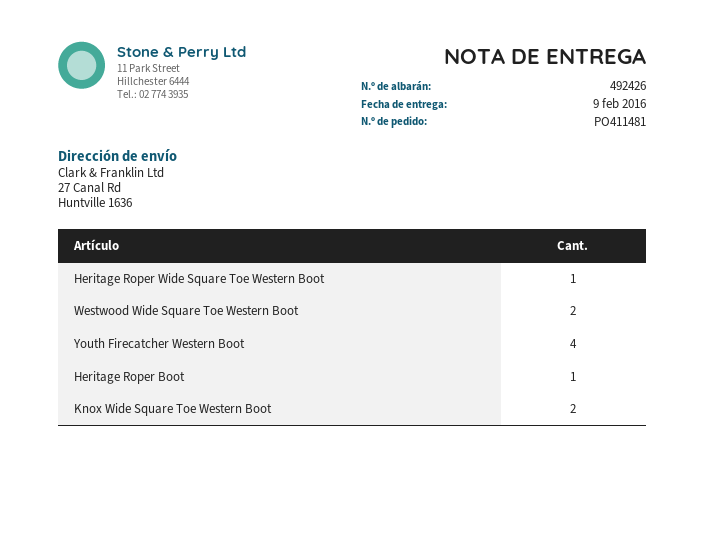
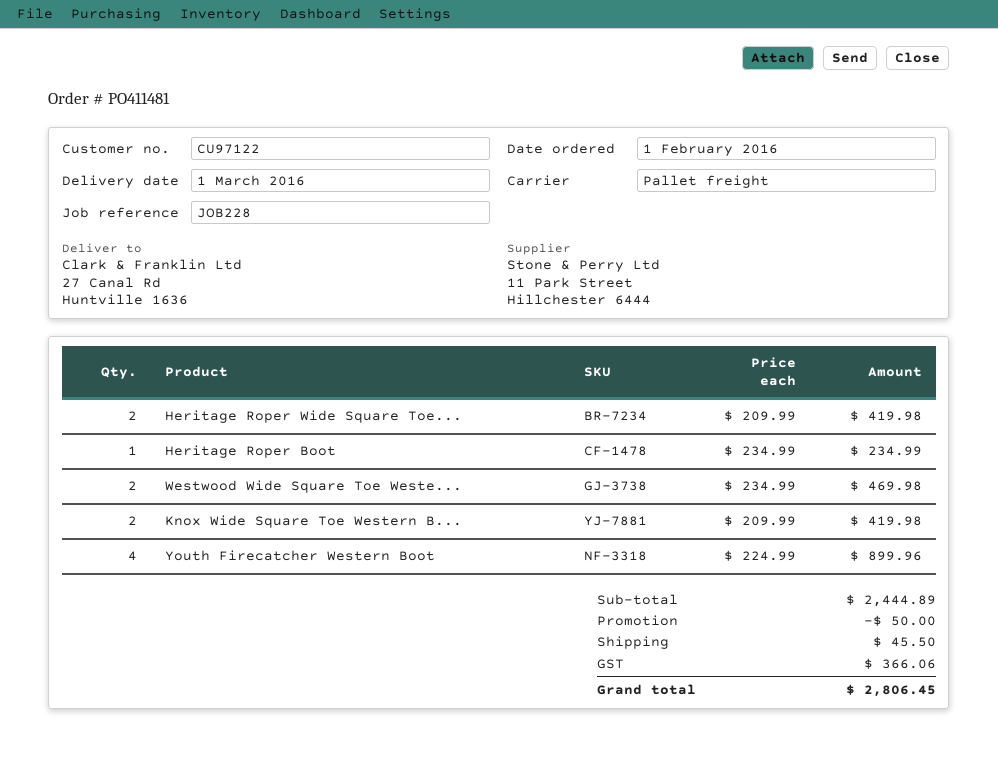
delivery date: 2016-02-09 -> 2016-03-01
Heritage Roper Wide Square Toe Western Boot: 1 -> 2

